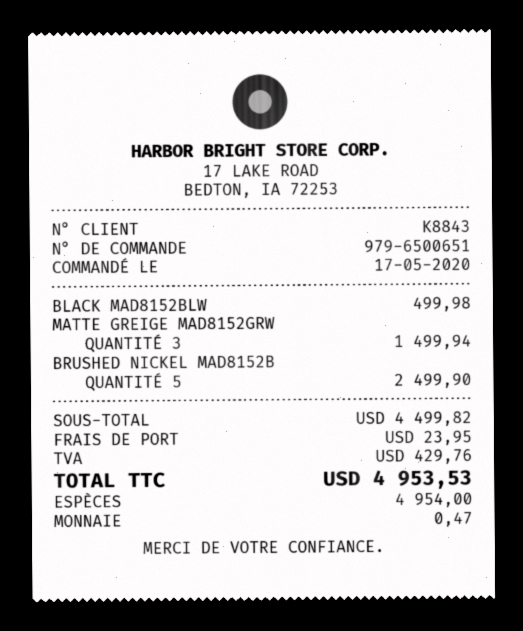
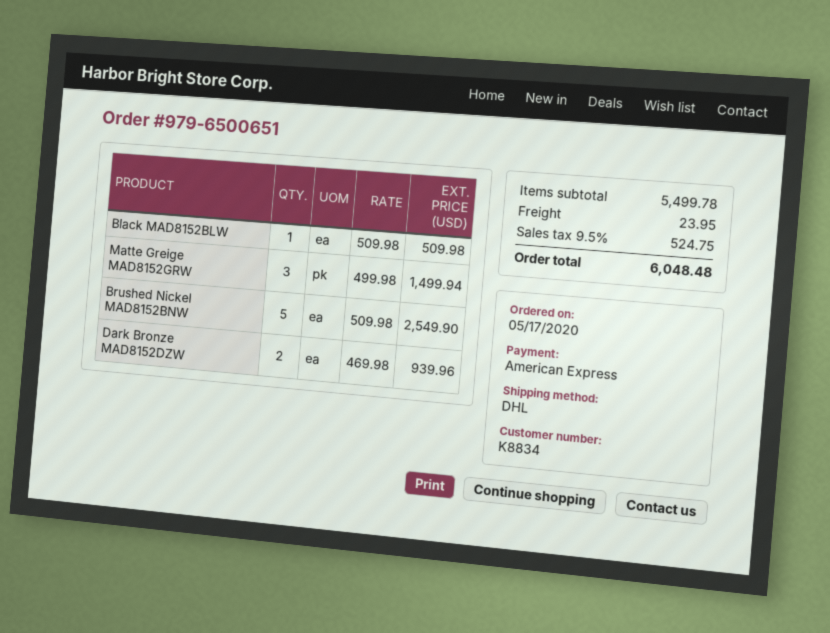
customer number: K8843 -> K8834
payment method: cash -> American Express
BLACK MAD8152BLW: 1 for 499.98 -> 1 for 509.98
BRUSHED NICKEL MAD8152B: 5 for 2499.90 -> 5 for 2549.90
Dark Bronze MAD8152DZW: none -> 2 for 939.96
subtotal: 4499.82 -> 5499.78
tax: 429.76 -> 524.75
total: 4953.53 -> 6048.48

